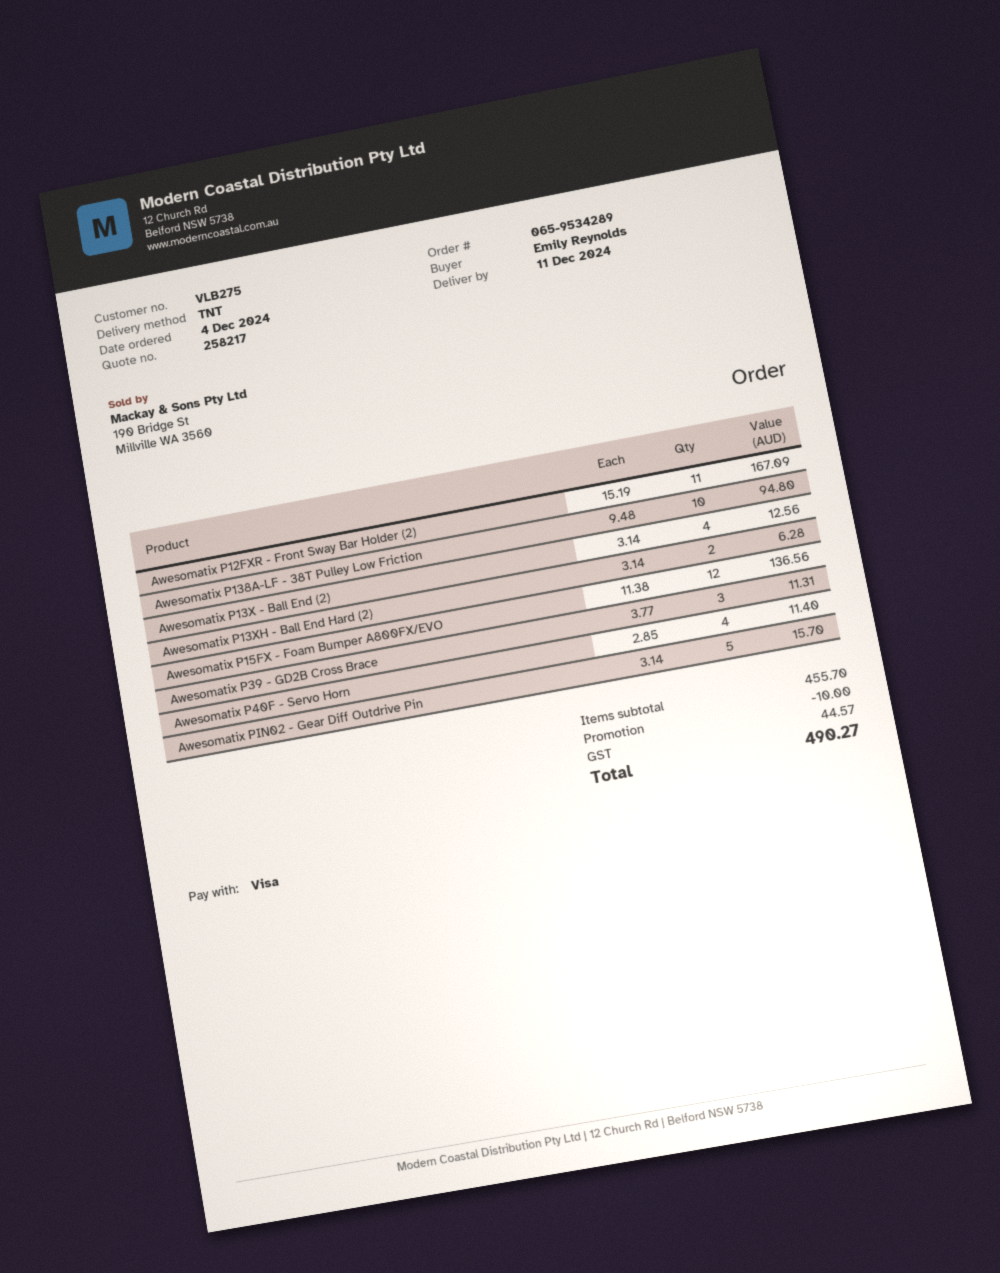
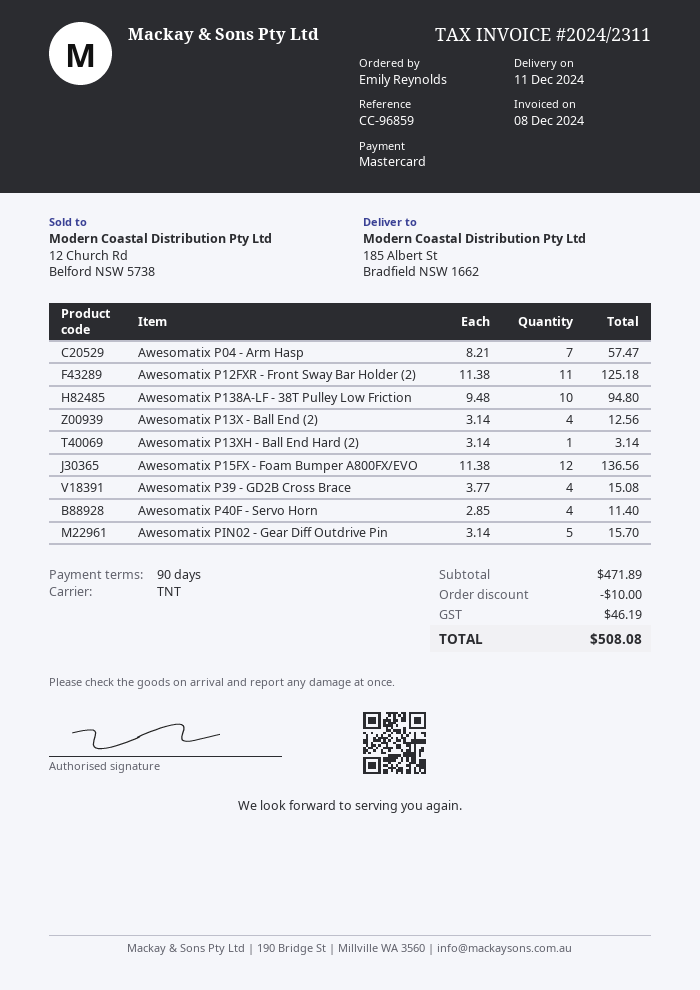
payment method: Visa -> Mastercard
Awesomatix P12FXR - Front Sway Bar Holder (2): 11 x 15.19 = 167.09 -> 11 x 11.38 = 125.18
Awesomatix P13XH - Ball End Hard (2): 2 x 3.14 = 6.28 -> 1 x 3.14 = 3.14
Awesomatix P39 - GD2B Cross Brace: 3 x 3.77 = 11.31 -> 4 x 3.77 = 15.08
Awesomatix P04 - Arm Hasp: none -> 7 x 8.21 = 57.47
subtotal: 455.70 -> 471.89
tax: 44.57 -> 46.19
total: 490.27 -> 508.08

